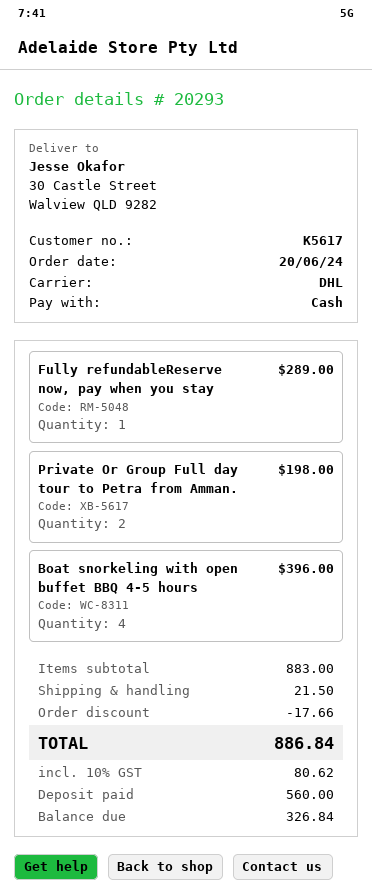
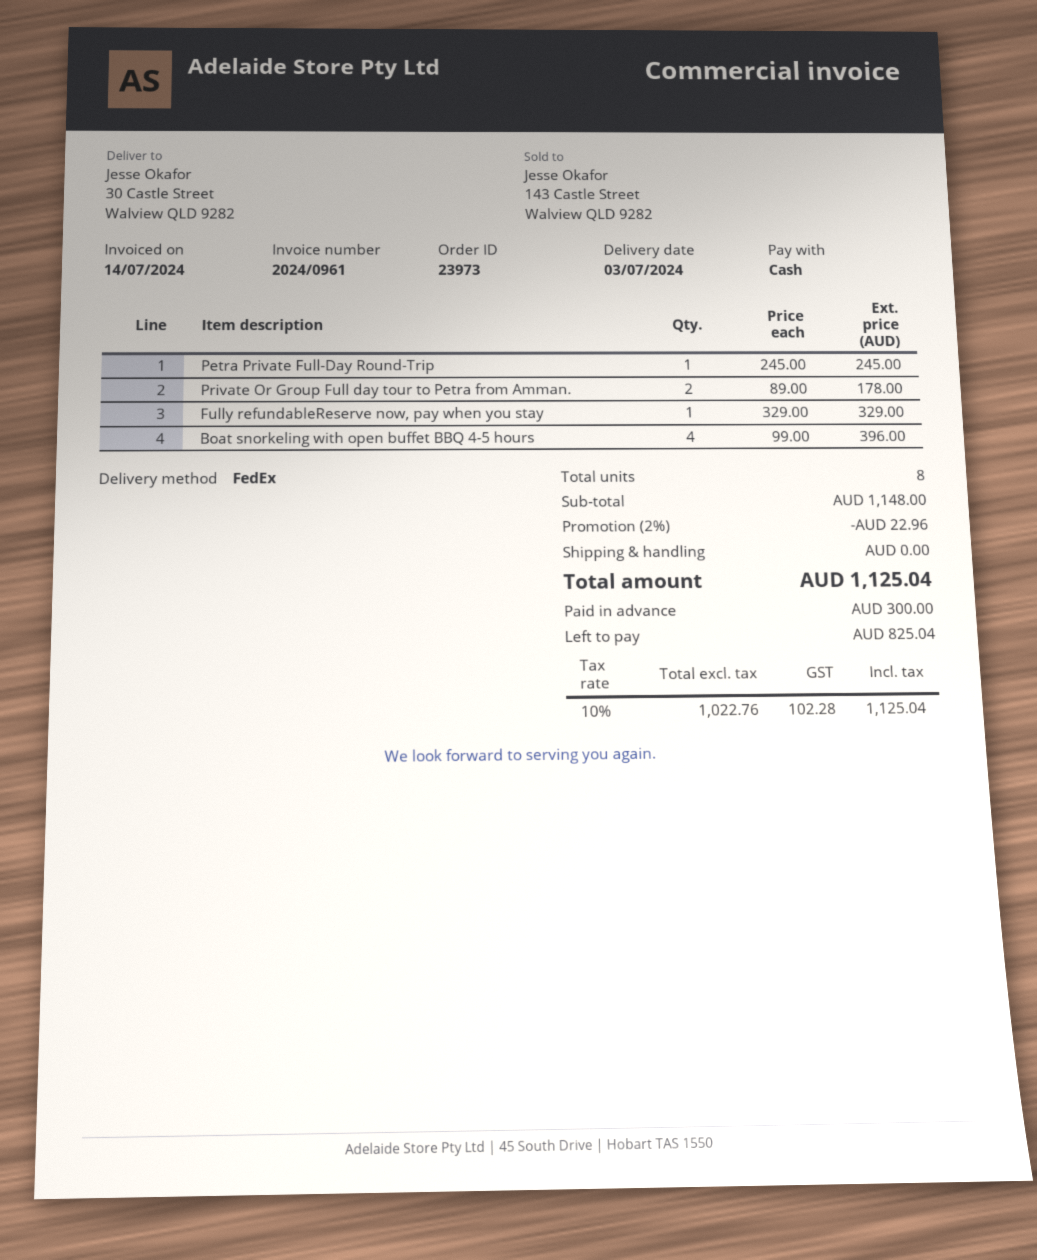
order number: 20293 -> 23973
shipping method: DHL -> FedEx
Fully refundableReserve now, pay when you stay: 1 for 289.00 -> 1 for 329.00
Private Or Group Full day tour to Petra from Amman.: 2 for 198.00 -> 2 for 178.00
Petra Private Full-Day Round-Trip: none -> 1 for 245.00
subtotal: 883.00 -> 1148.00
discount: 17.66 -> 22.96
shipping: 21.50 -> 0.00
tax: 10% = 80.62 -> 10% = 102.28
total: 886.84 -> 1125.04
deposit: 560.00 -> 300.00
balance: 326.84 -> 825.04

